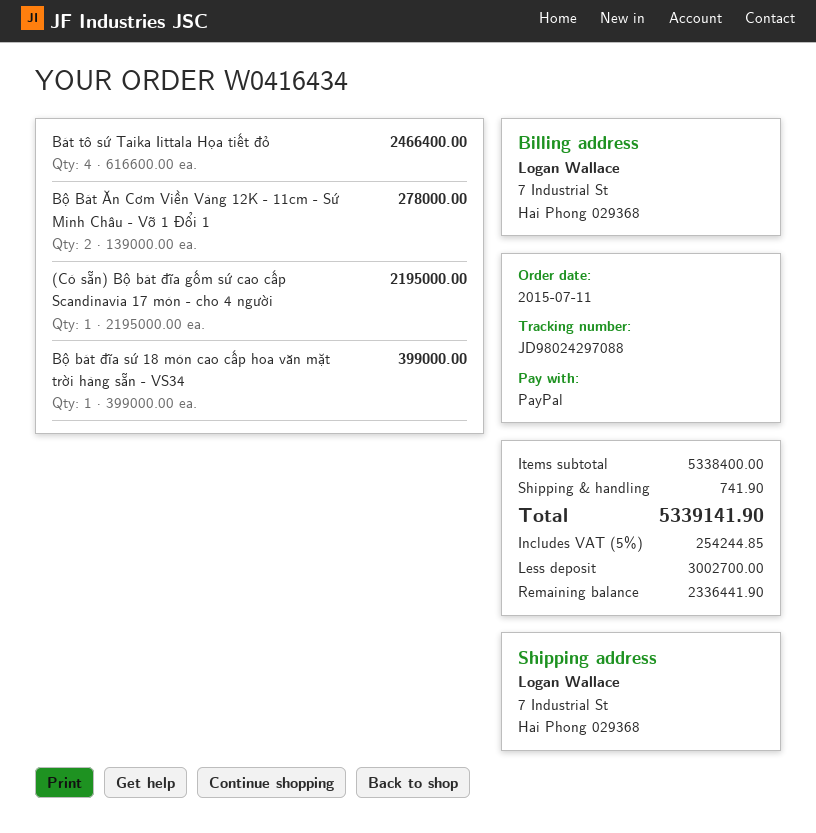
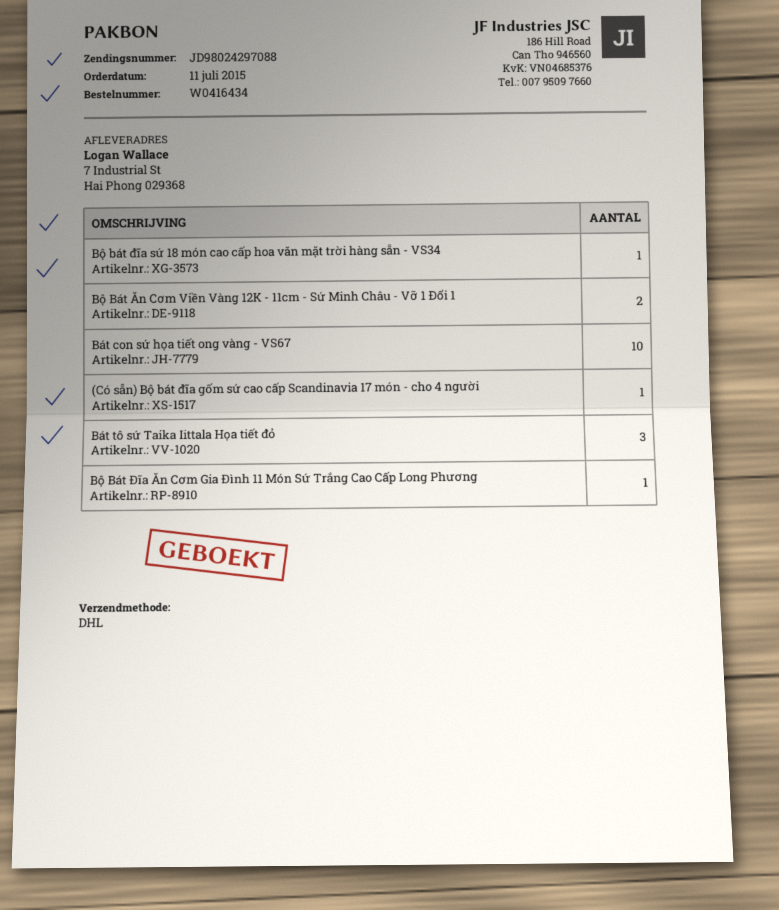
Bát tô sứ Taika Iittala Họa tiết đỏ: 4 -> 3
Bát con sứ họa tiết ong vàng - VS67: none -> 10
Bộ Bát Đĩa Ăn Cơm Gia Đình 11 Món Sứ Trắng Cao Cấp Long Phương: none -> 1

